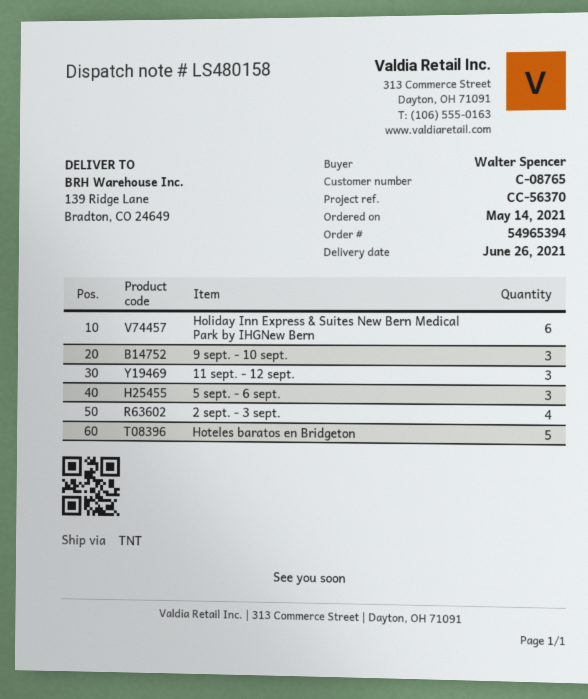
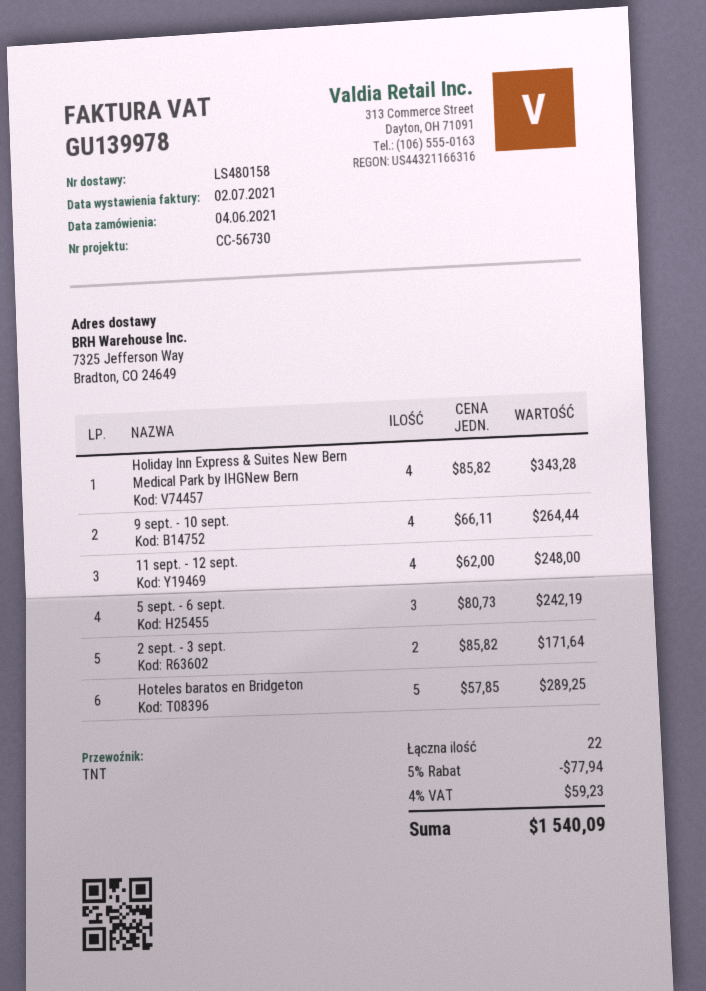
order date: 2021-05-14 -> 2021-06-04
reference: CC-56370 -> CC-56730
ship to: 139 Ridge Lane, Bradton, CO 24649 -> 7325 Jefferson Way, Bradton, CO 24649
Holiday Inn Express & Suites New Bern Medical Park by IHGNew Bern: 6 -> 4
9 sept. - 10 sept.: 3 -> 4
11 sept. - 12 sept.: 3 -> 4
2 sept. - 3 sept.: 4 -> 2

